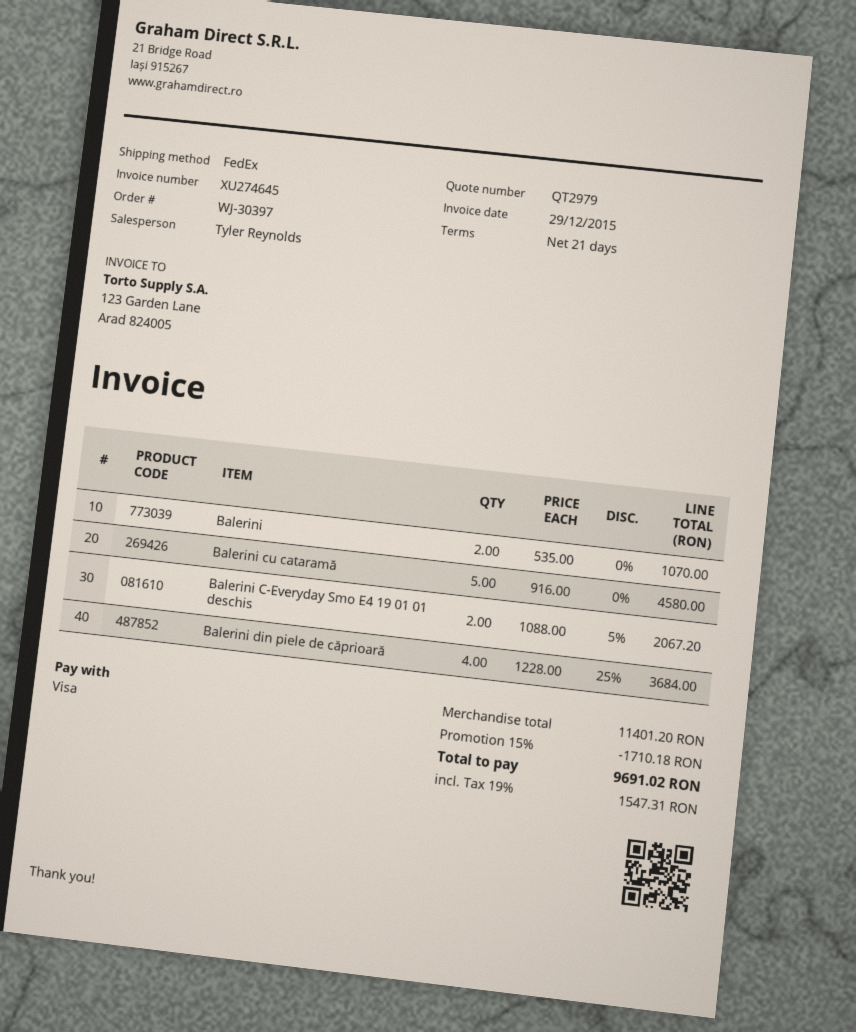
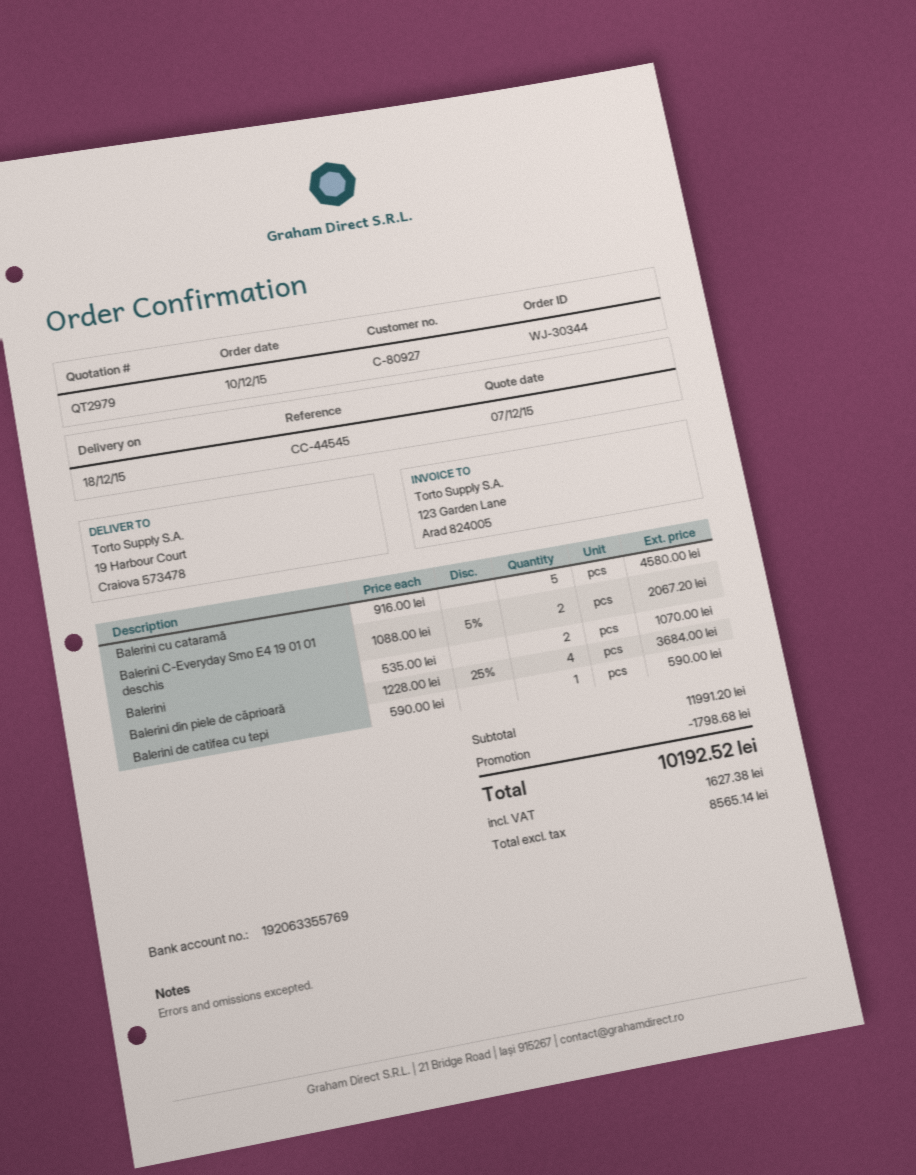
order number: WJ-30397 -> WJ-30344
Balerini de catifea cu tepi: none -> 1 x 590.00 = 590.00
subtotal: 11401.20 -> 11991.20
discount: 1710.18 -> 1798.68
tax: 1547.31 -> 1627.38
total: 9691.02 -> 10192.52

